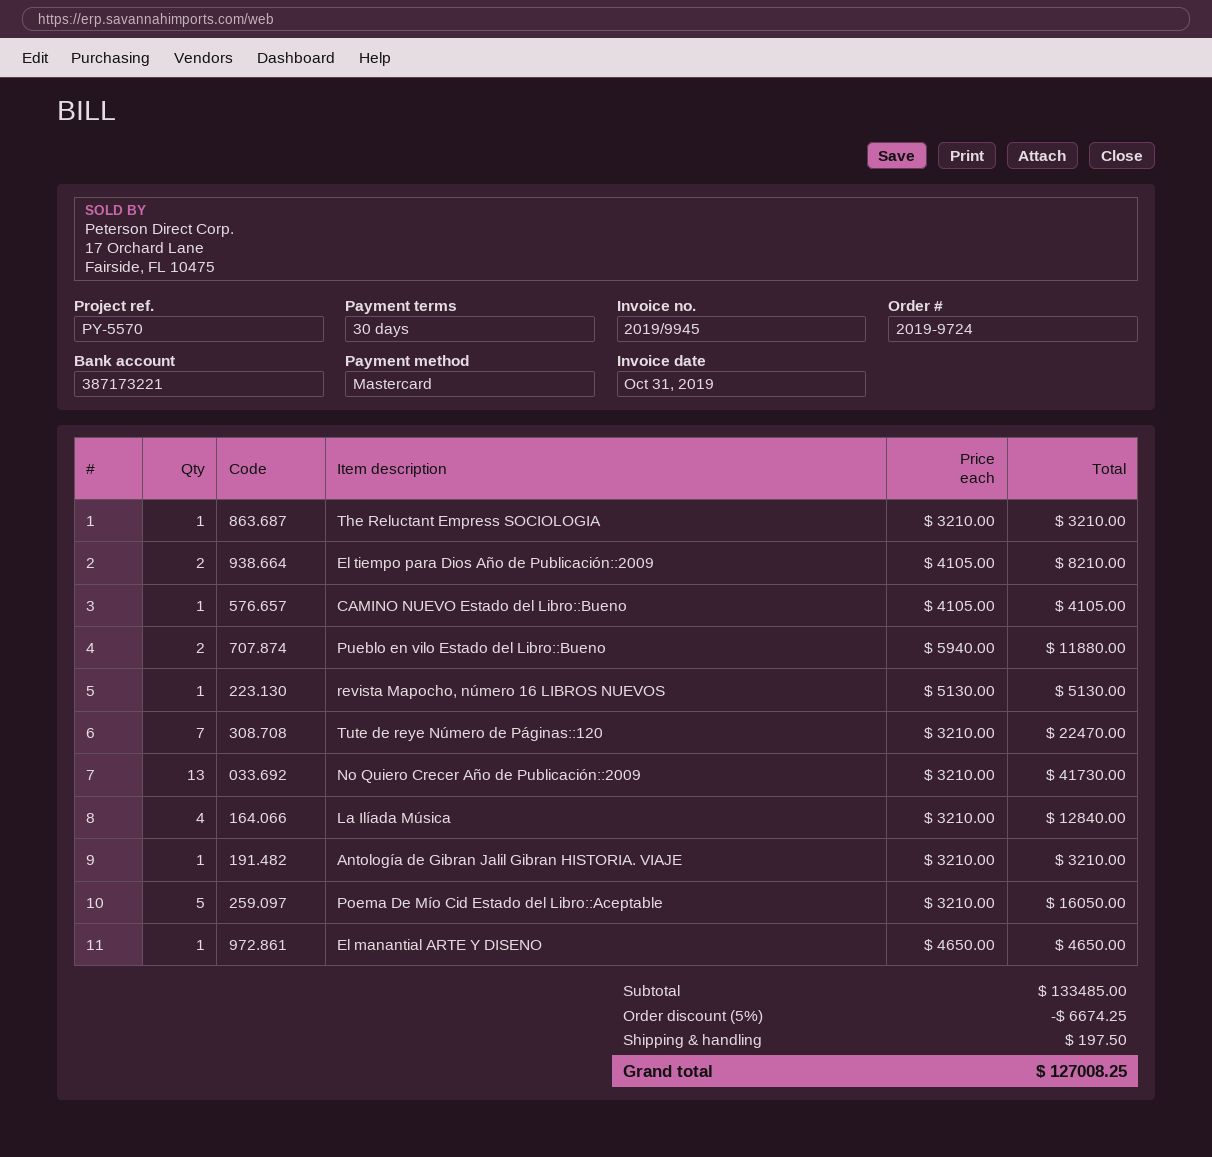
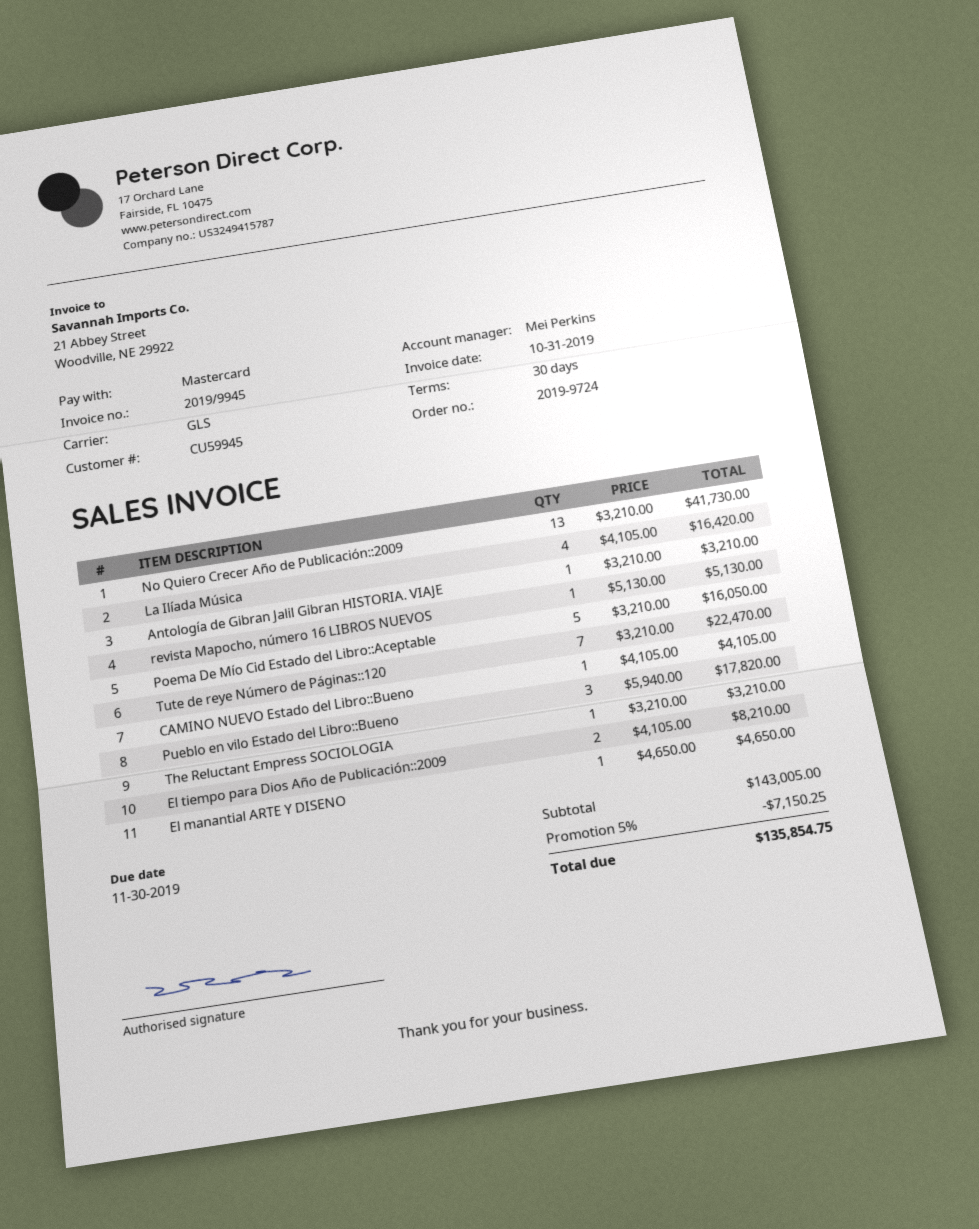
Pueblo en vilo Estado del Libro::Bueno: 2 x 5940.00 = 11880.00 -> 3 x 5940.00 = 17820.00
La Ilíada Música: 4 x 3210.00 = 12840.00 -> 4 x 4105.00 = 16420.00
subtotal: 133485.00 -> 143005.00
discount: 5% = 6674.25 -> 5% = 7150.25
shipping: 197.50 -> none
total: 127008.25 -> 135854.75

